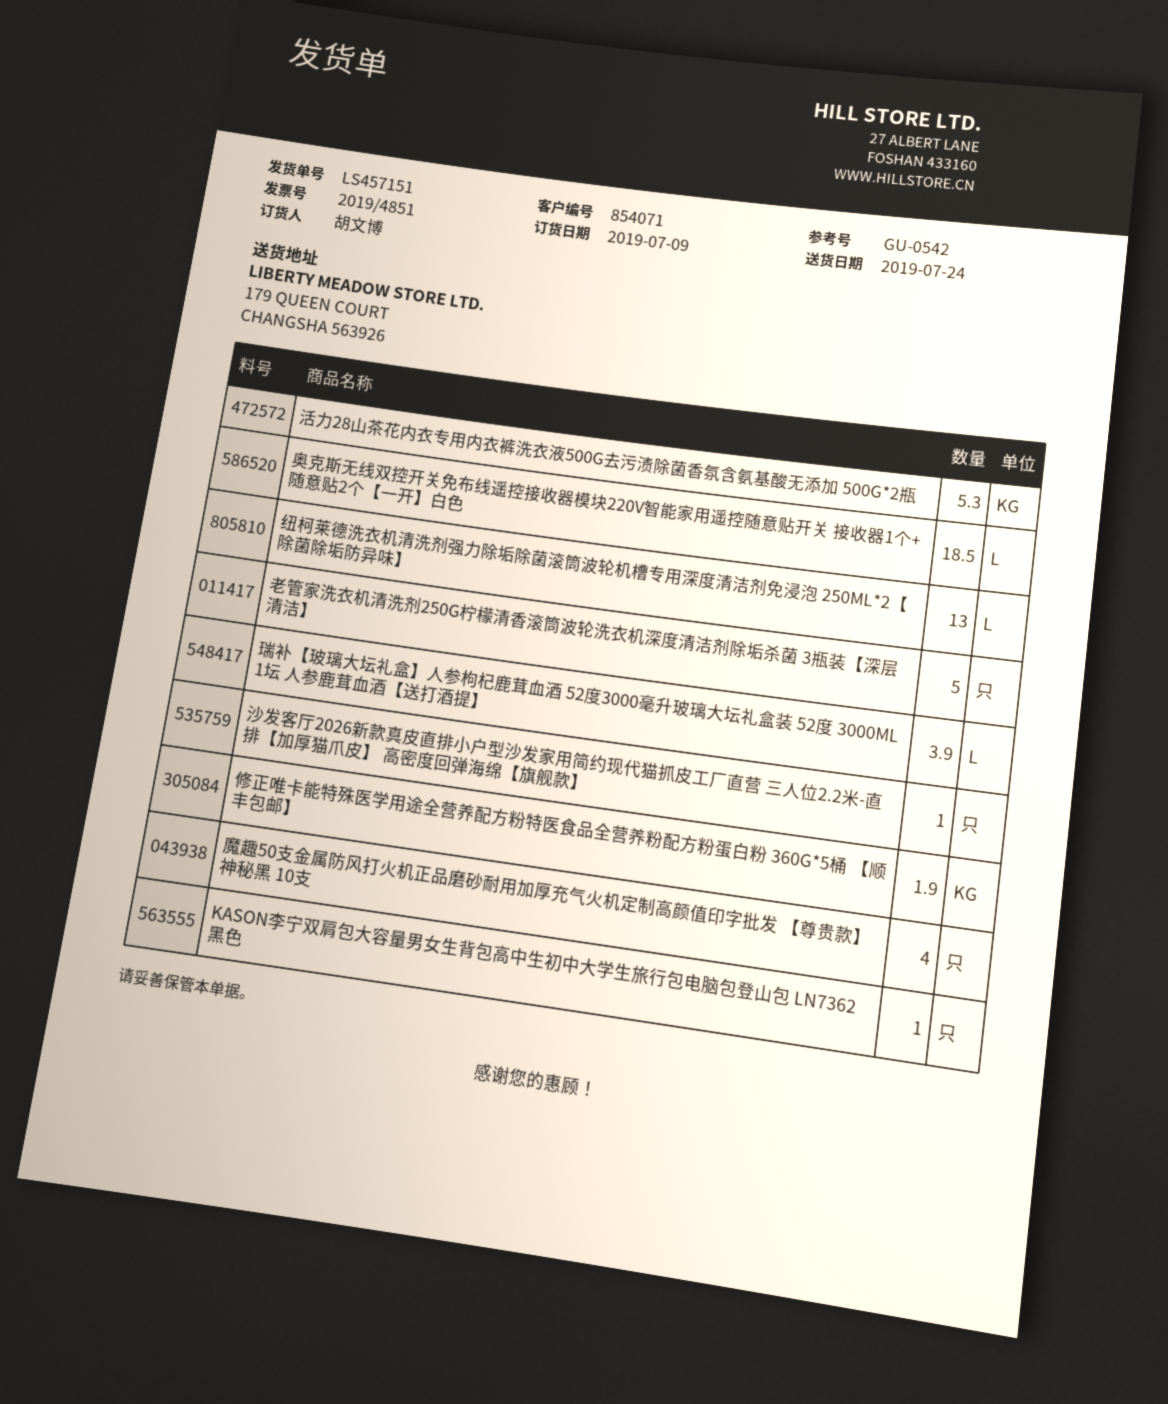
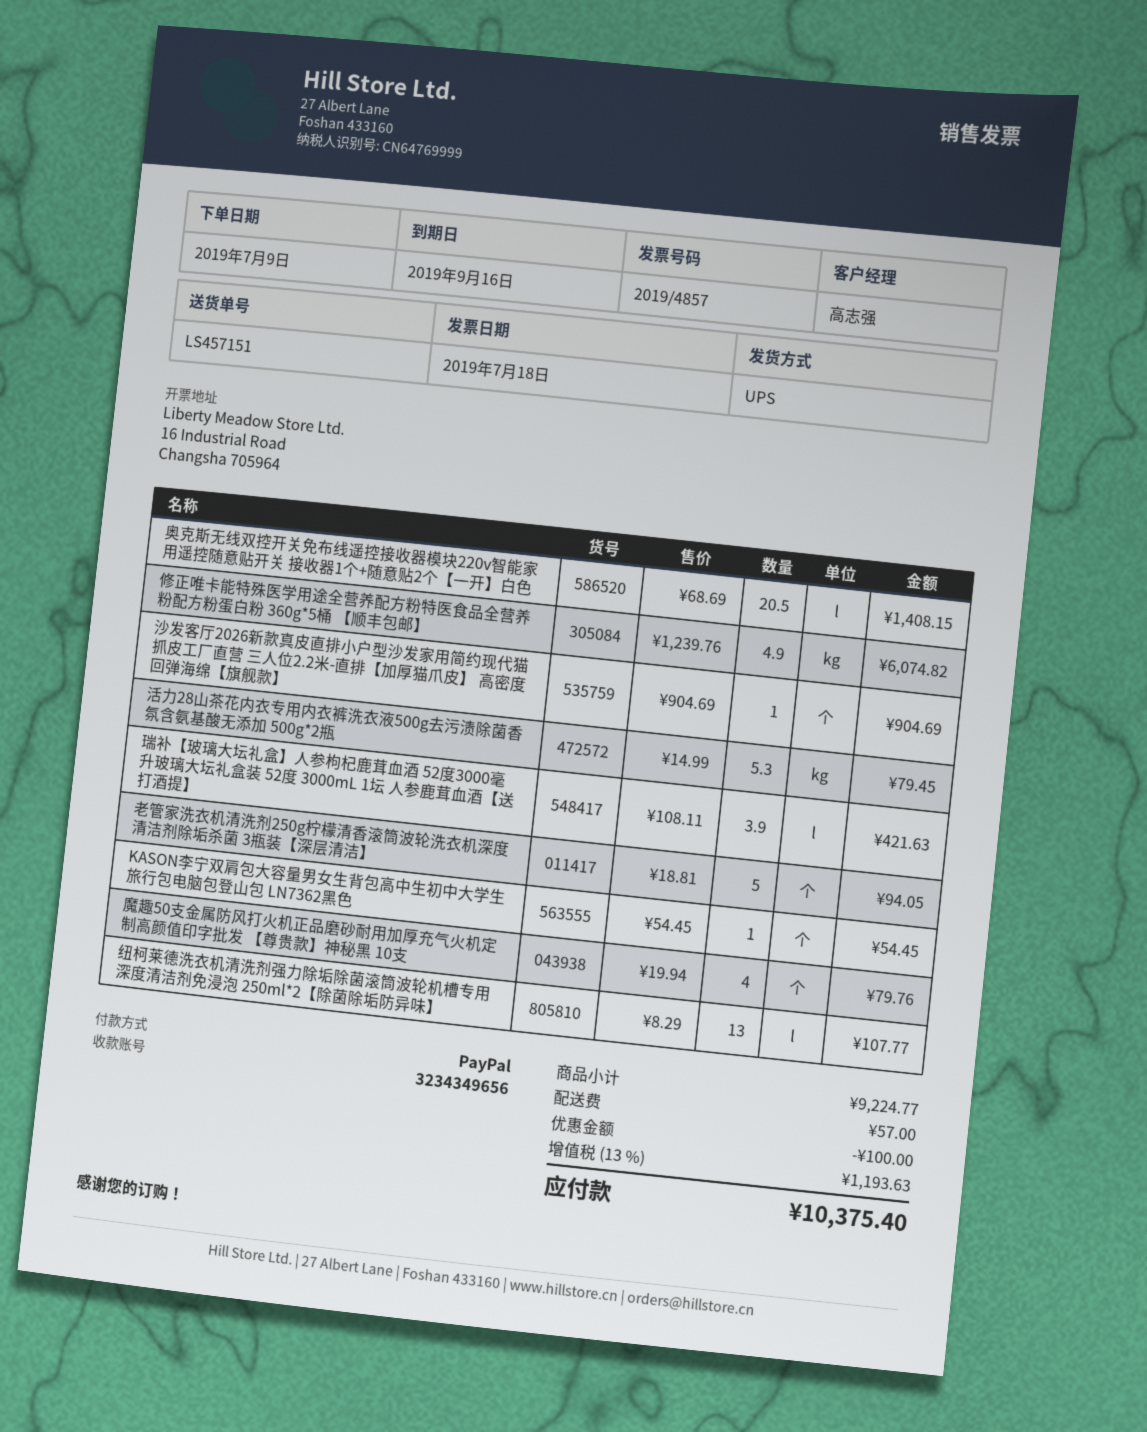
invoice number: 2019/4851 -> 2019/4857
奥克斯无线双控开关免布线遥控接收器模块220V智能家用遥控随意贴开关 接收器1个+随意贴2个【一开】白色: 18.5 -> 20.5
修正唯卡能特殊医学用途全营养配方粉特医食品全营养粉配方粉蛋白粉 360G*5桶 【顺丰包邮】: 1.9 -> 4.9

